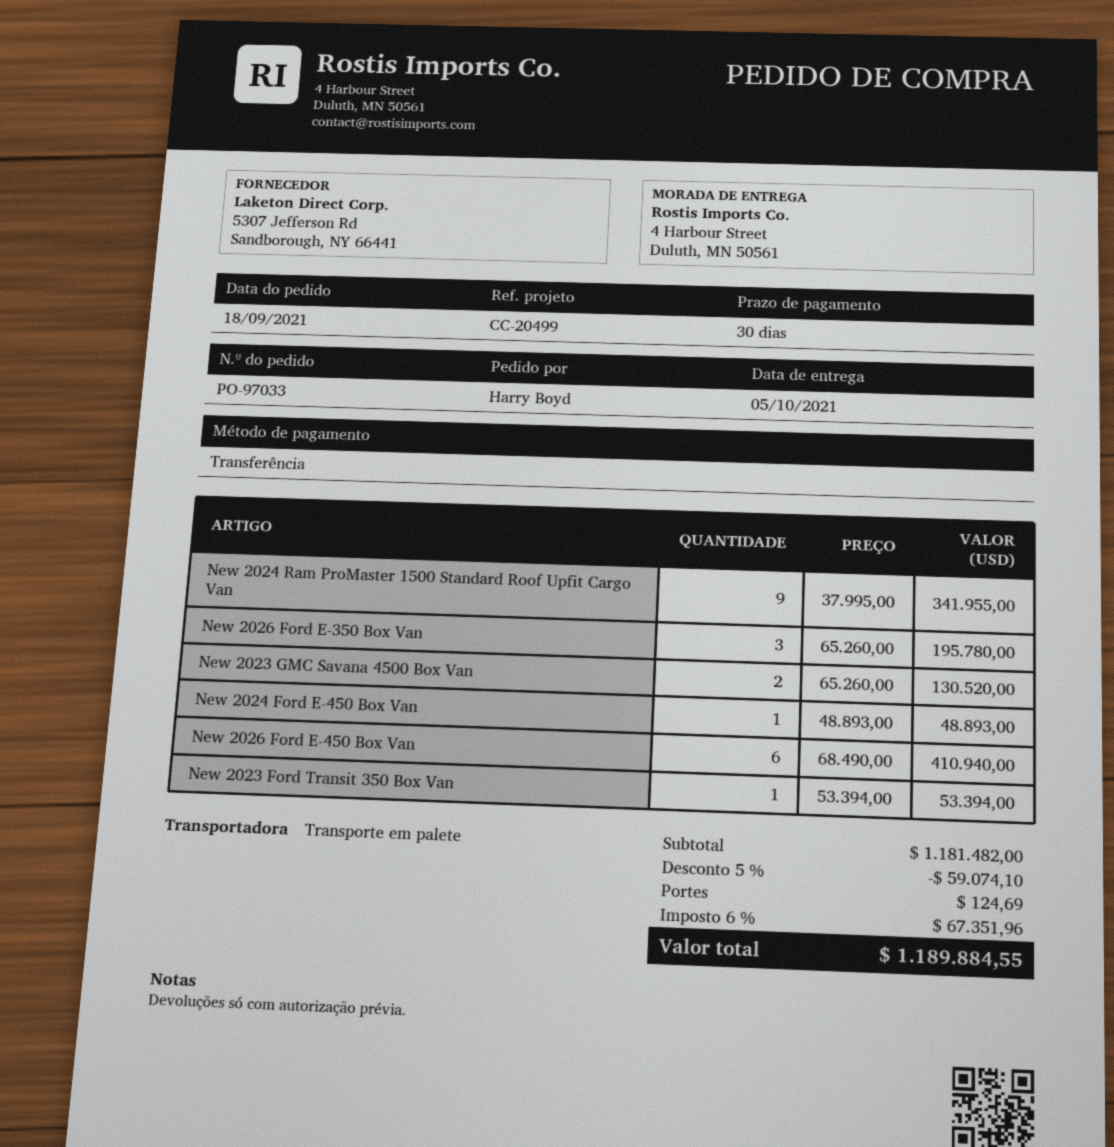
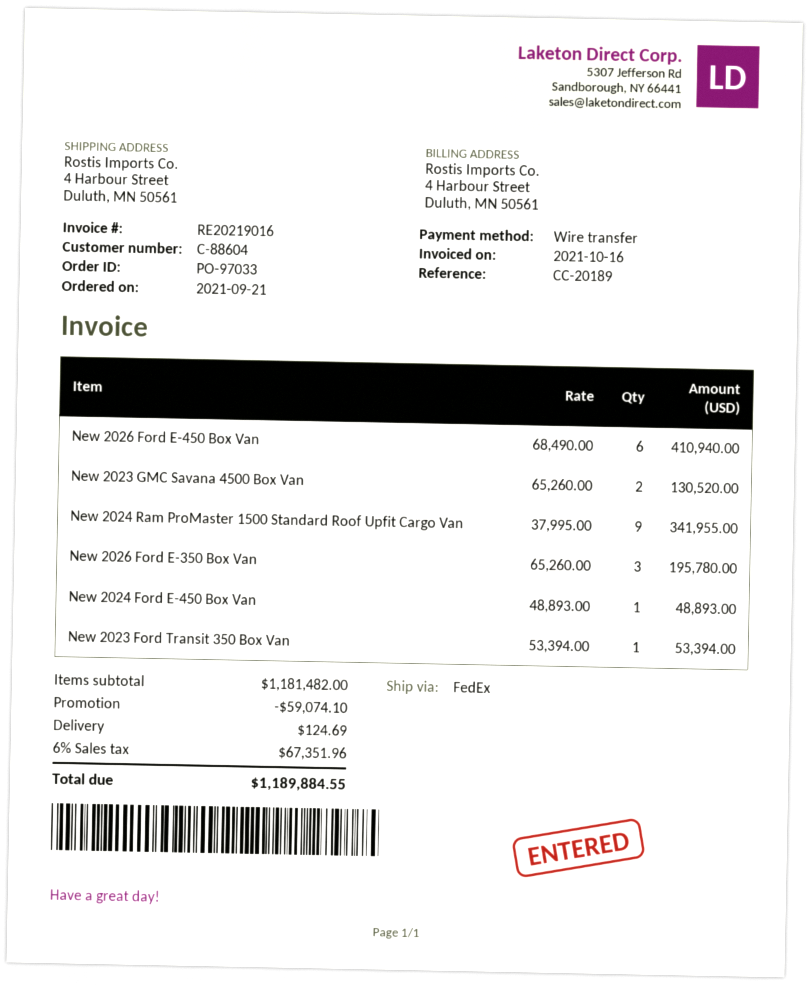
order date: 2021-09-18 -> 2021-09-21
reference: CC-20499 -> CC-20189
shipping method: pallet freight -> FedEx

